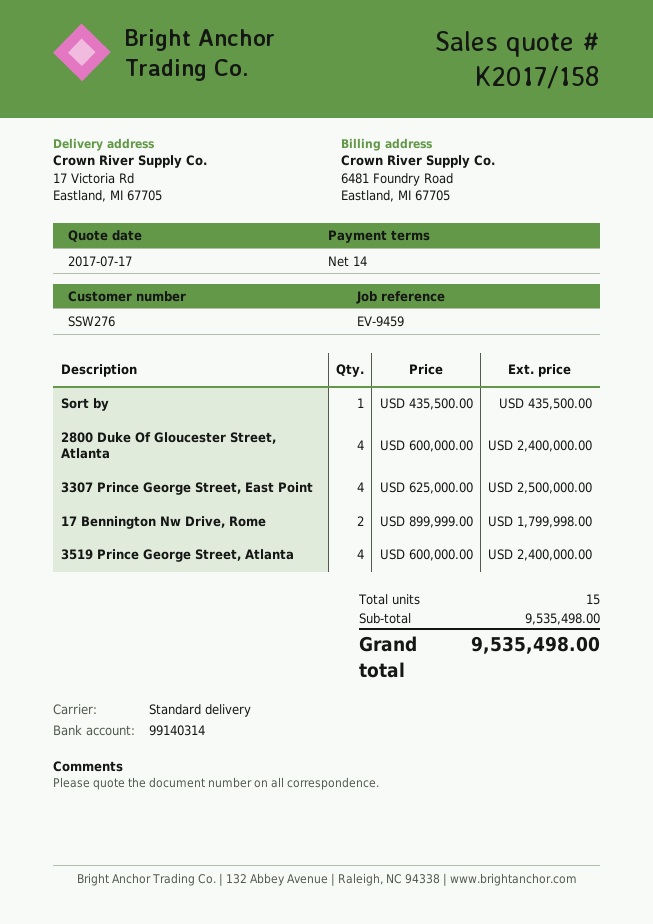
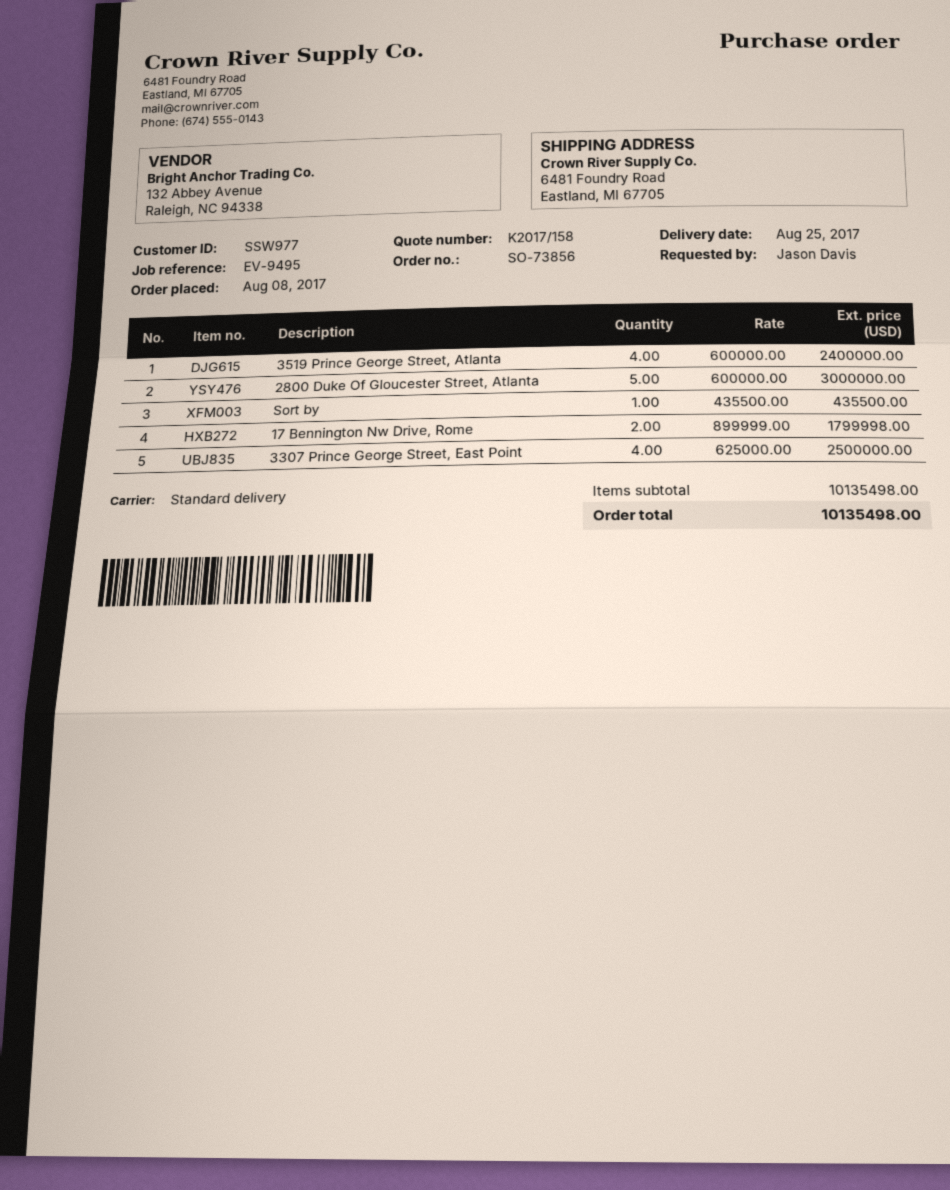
customer number: SSW276 -> SSW977
reference: EV-9459 -> EV-9495
ship to: 17 Victoria Rd, Eastland, MI 67705 -> 6481 Foundry Road, Eastland, MI 67705
2800 Duke Of Gloucester Street, Atlanta: 4 x 600000.00 = 2400000.00 -> 5 x 600000.00 = 3000000.00
subtotal: 9535498.00 -> 10135498.00
total: 9535498.00 -> 10135498.00

